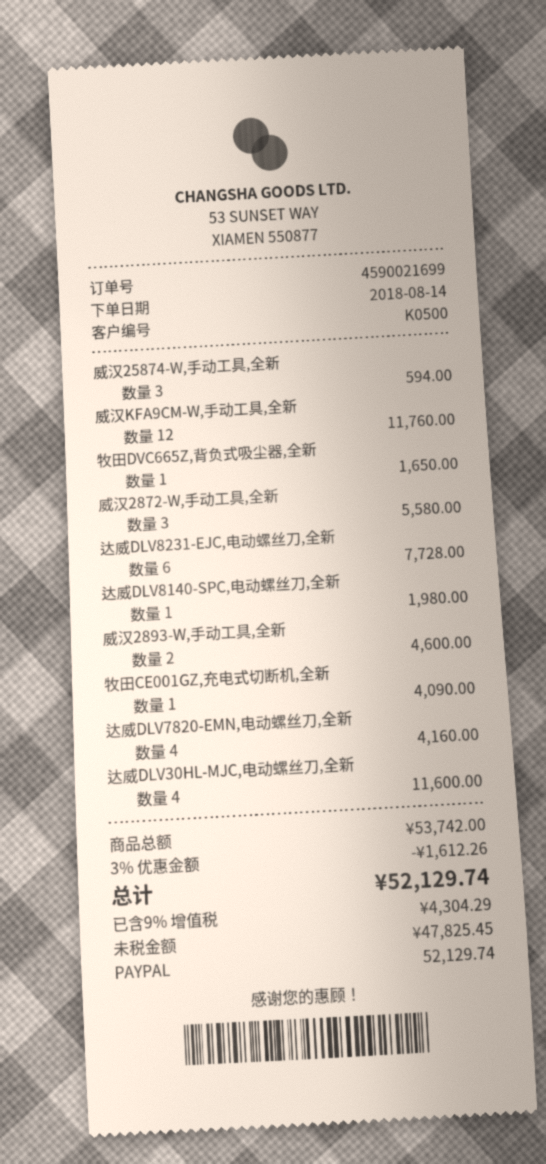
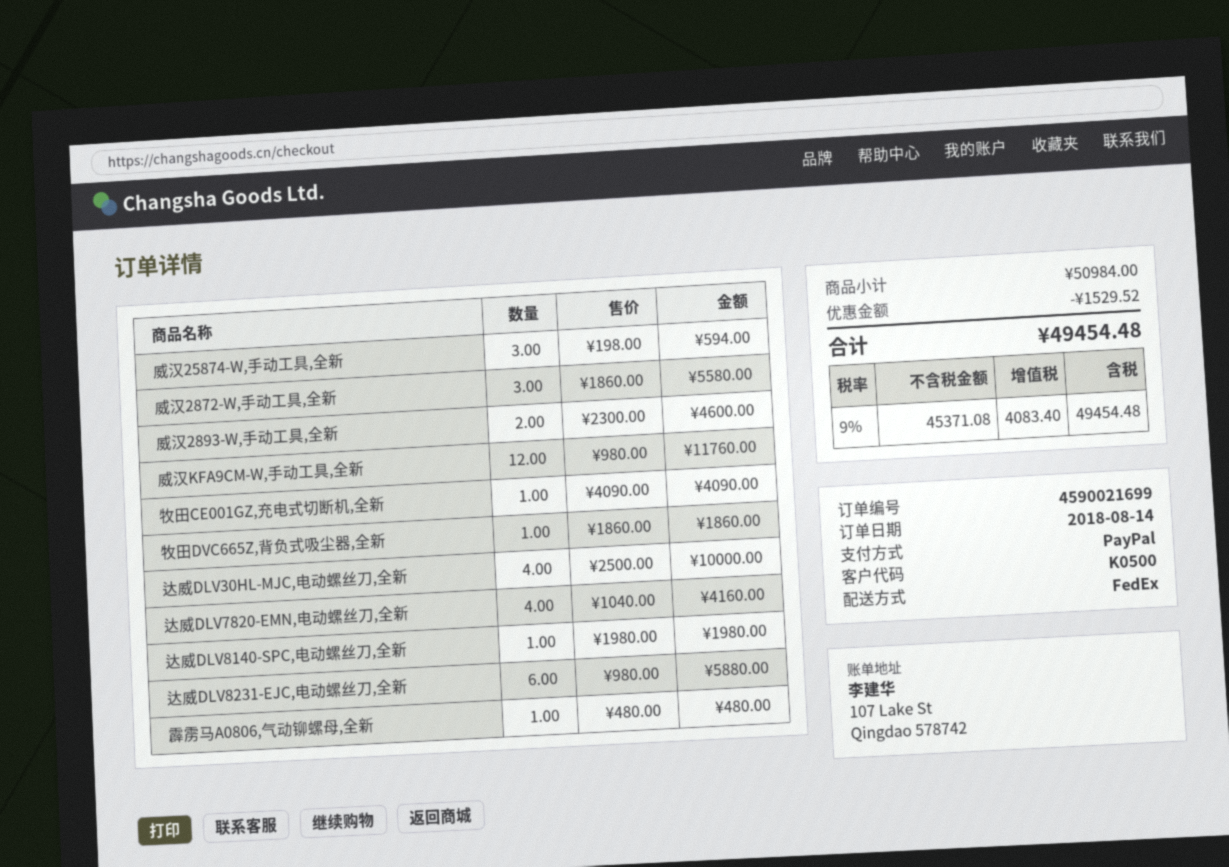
牧田DVC665Z,背负式吸尘器,全新: 1 for 1650.00 -> 1 for 1860.00
达威DLV8231-EJC,电动螺丝刀,全新: 6 for 7728.00 -> 6 for 5880.00
达威DLV30HL-MJC,电动螺丝刀,全新: 4 for 11600.00 -> 4 for 10000.00
霹雳马A0806,气动铆螺母,全新: none -> 1 for 480.00
subtotal: 53742.00 -> 50984.00
discount: 1612.26 -> 1529.52
net: 47825.45 -> 45371.08
tax: 9% = 4304.29 -> 9% = 4083.40
total: 52129.74 -> 49454.48

